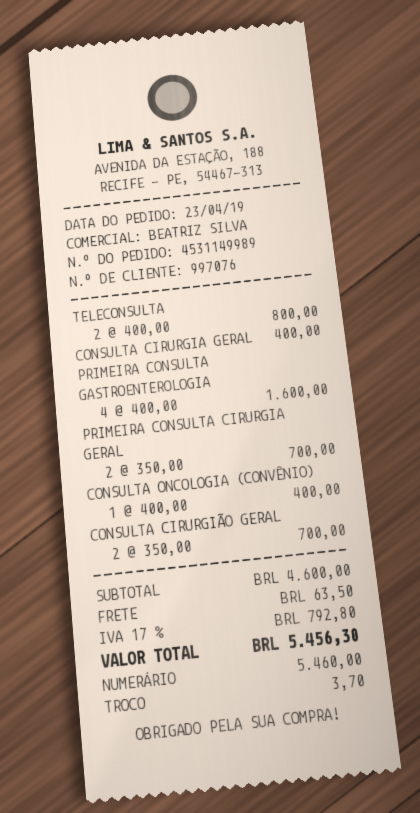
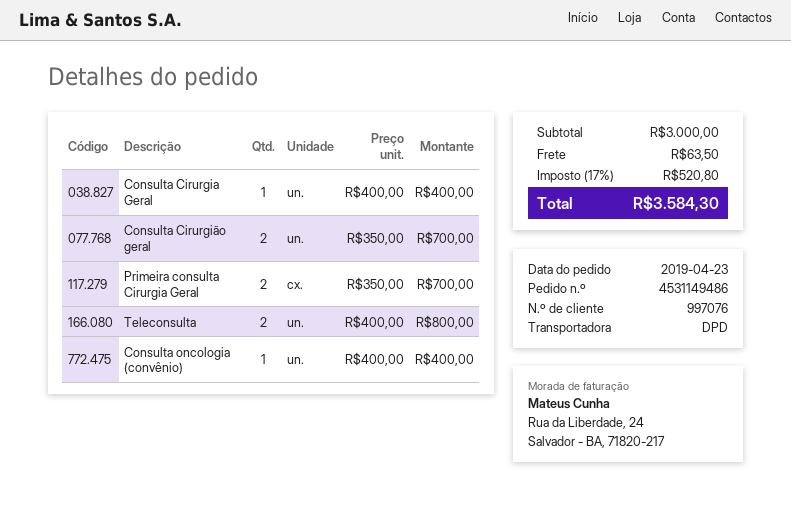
order number: 4531149989 -> 4531149486
PRIMEIRA CONSULTA GASTROENTEROLOGIA: 4 x 400.00 = 1600.00 -> none
subtotal: 4600.00 -> 3000.00
tax: 17% = 792.80 -> 17% = 520.80
total: 5456.30 -> 3584.30

